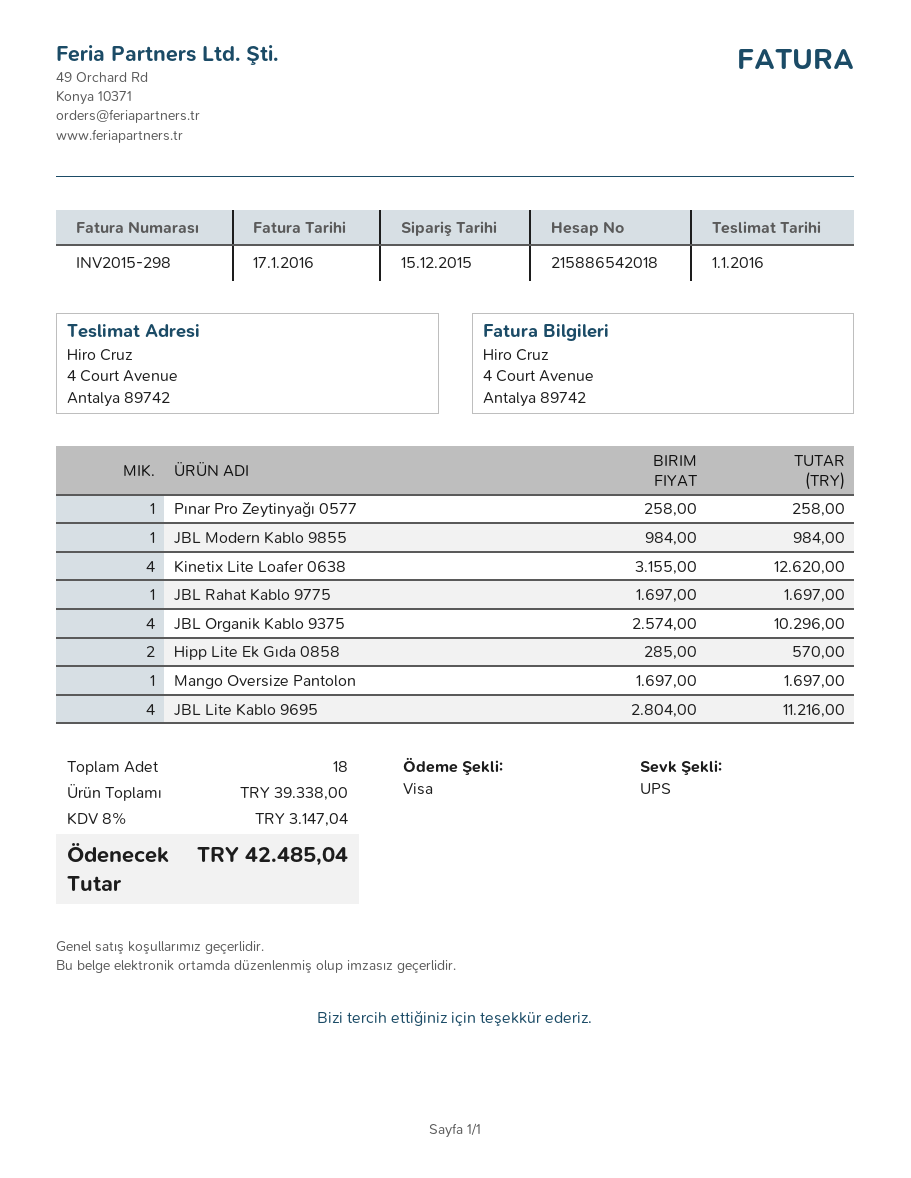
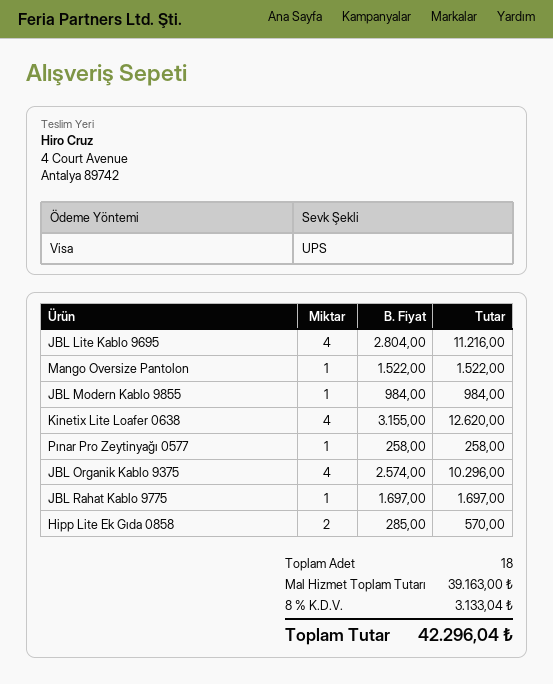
Mango Oversize Pantolon: 1 x 1697.00 = 1697.00 -> 1 x 1522.00 = 1522.00
subtotal: 39338.00 -> 39163.00
tax: 8% = 3147.04 -> 8% = 3133.04
total: 42485.04 -> 42296.04

